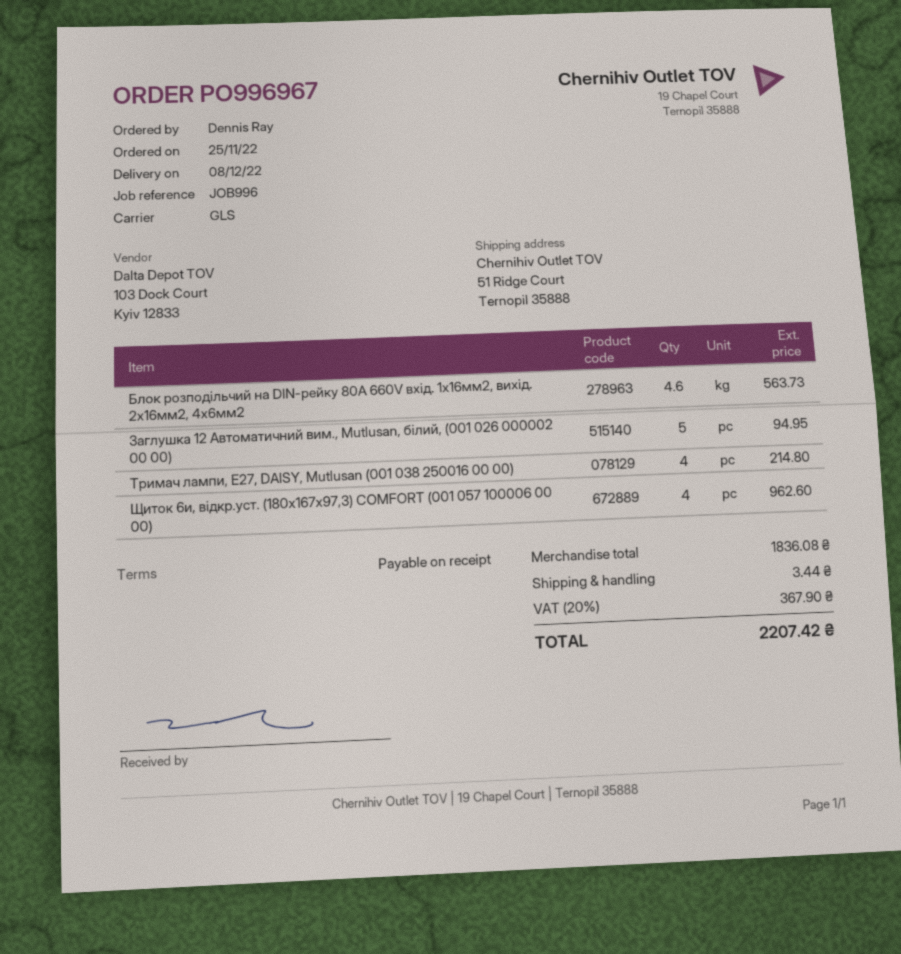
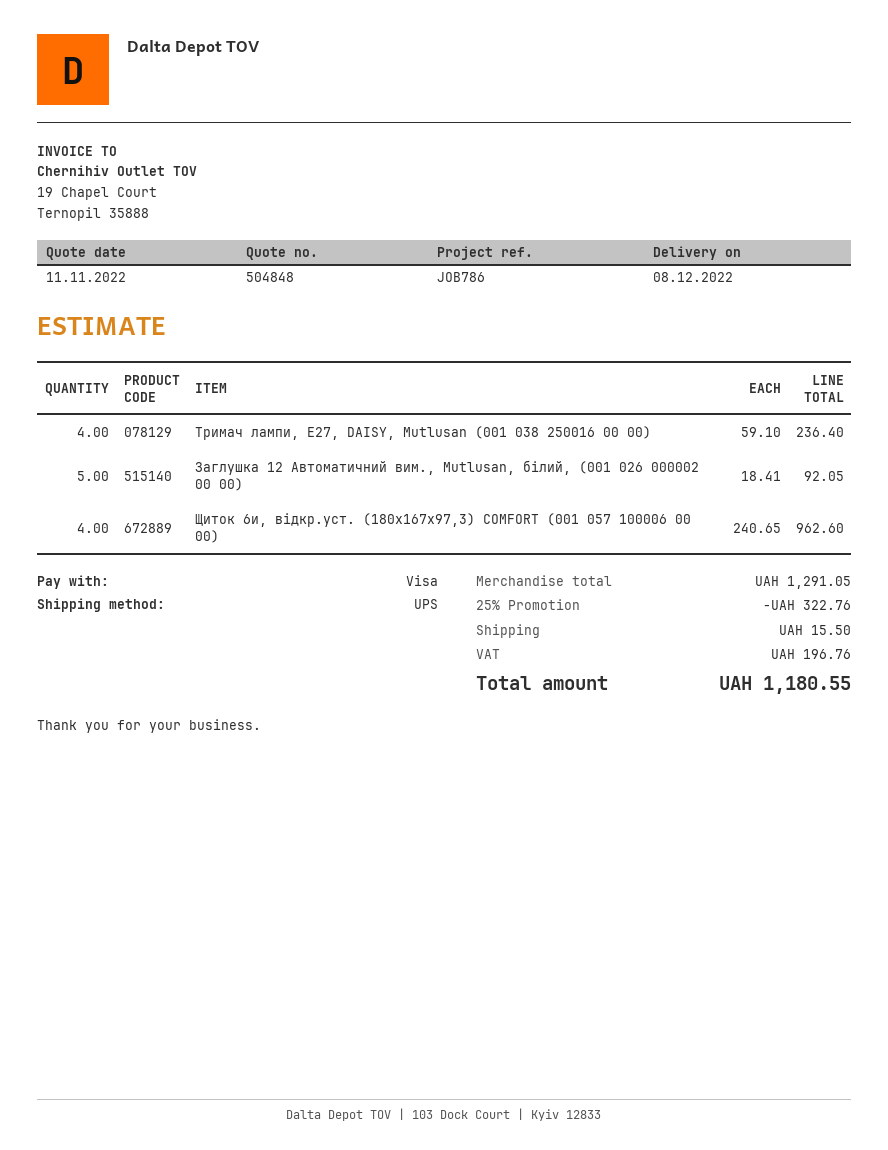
reference: JOB996 -> JOB786
shipping method: GLS -> UPS
Блок розподільчий на DIN-рейку 80А 660V вхід. 1х16мм2, вихід. 2х16мм2, 4х6мм2: 4.6 for 563.73 -> none
Заглушка 12 Автоматичний вим., Mutlusan, білий, (001 026 000002 00 00): 5 for 94.95 -> 5 for 92.05
Тримач лампи, Е27, DAISY, Mutlusan (001 038 250016 00 00): 4 for 214.80 -> 4 for 236.40
subtotal: 1836.08 -> 1291.05
discount: none -> 25% = 322.76
shipping: 3.44 -> 15.50
tax: 367.90 -> 196.76
total: 2207.42 -> 1180.55

